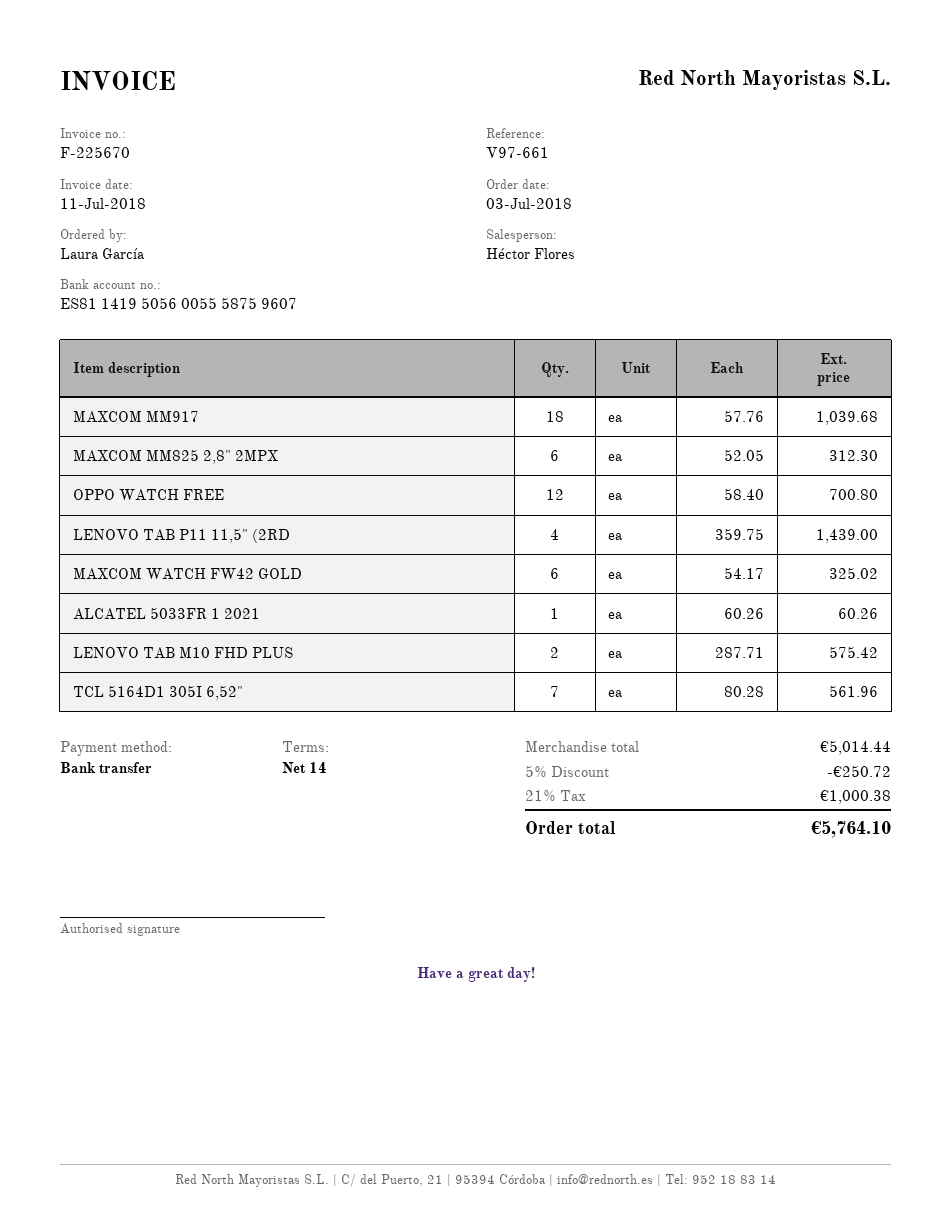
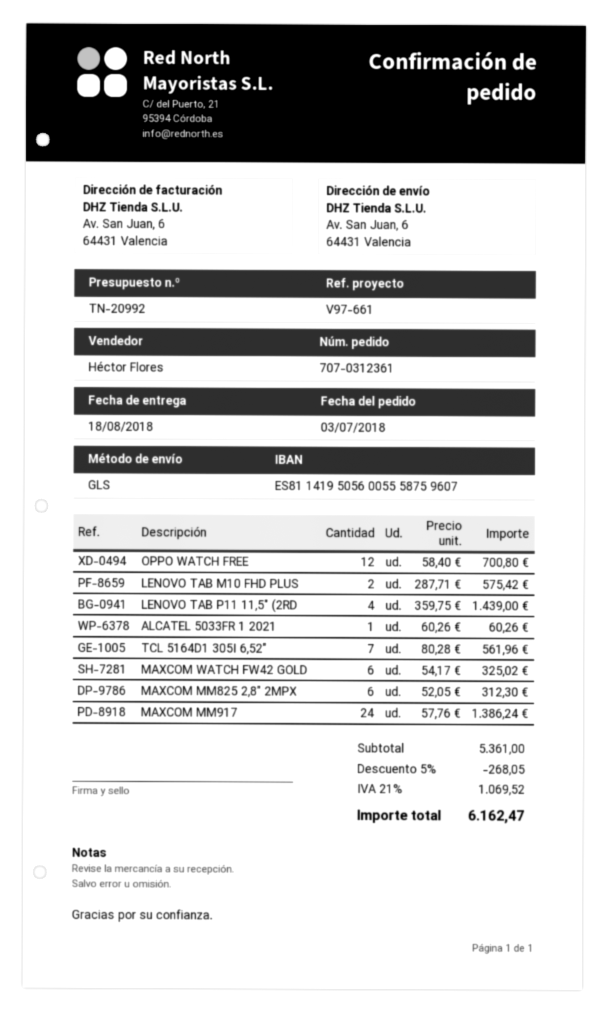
MAXCOM MM917: 18 x 57.76 = 1039.68 -> 24 x 57.76 = 1386.24
subtotal: 5014.44 -> 5361.00
discount: 5% = 250.72 -> 5% = 268.05
tax: 21% = 1000.38 -> 21% = 1069.52
total: 5764.10 -> 6162.47

